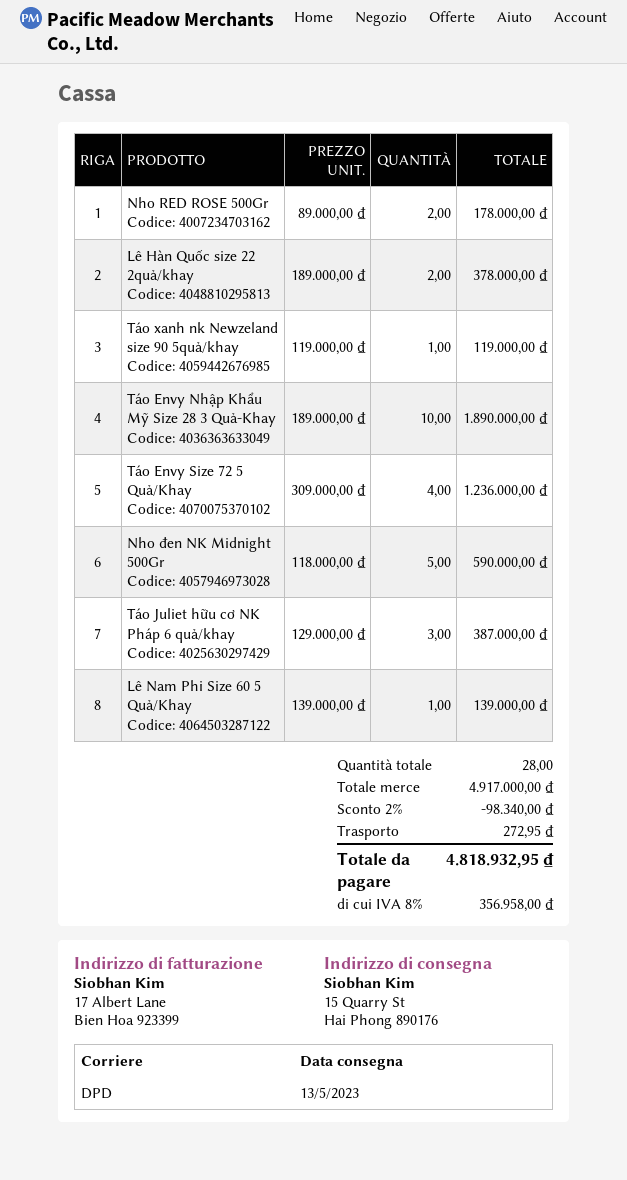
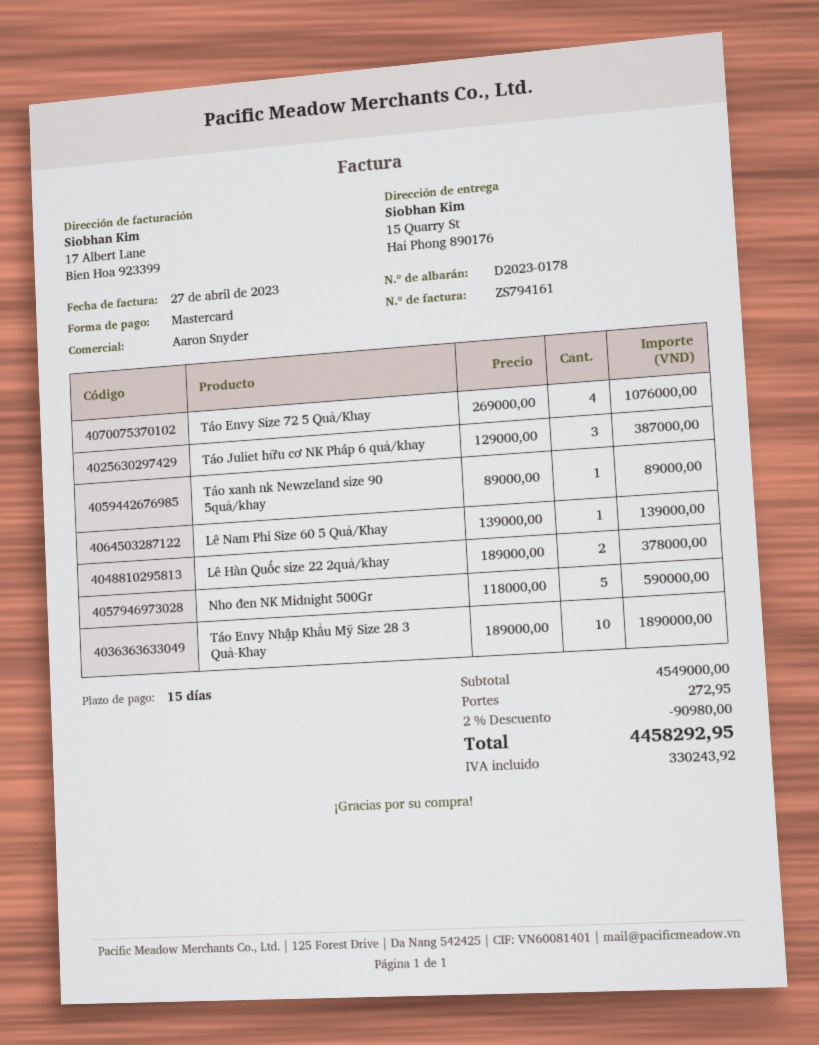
Nho RED ROSE 500Gr: 2 x 89000.00 = 178000.00 -> none
Táo xanh nk Newzeland size 90 5quả/khay: 1 x 119000.00 = 119000.00 -> 1 x 89000.00 = 89000.00
Táo Envy Size 72 5 Quả/Khay: 4 x 309000.00 = 1236000.00 -> 4 x 269000.00 = 1076000.00
subtotal: 4917000.00 -> 4549000.00
discount: 2% = 98340.00 -> 2% = 90980.00
tax: 356958.00 -> 330243.92
total: 4818932.95 -> 4458292.95

